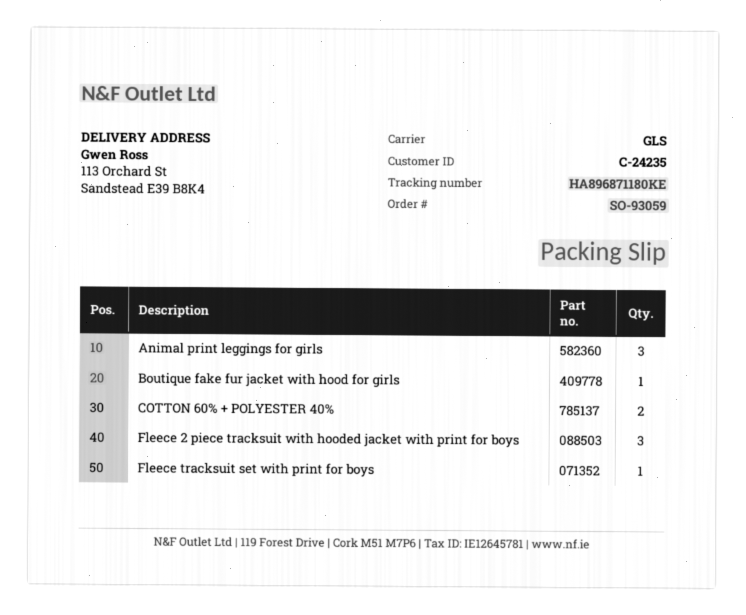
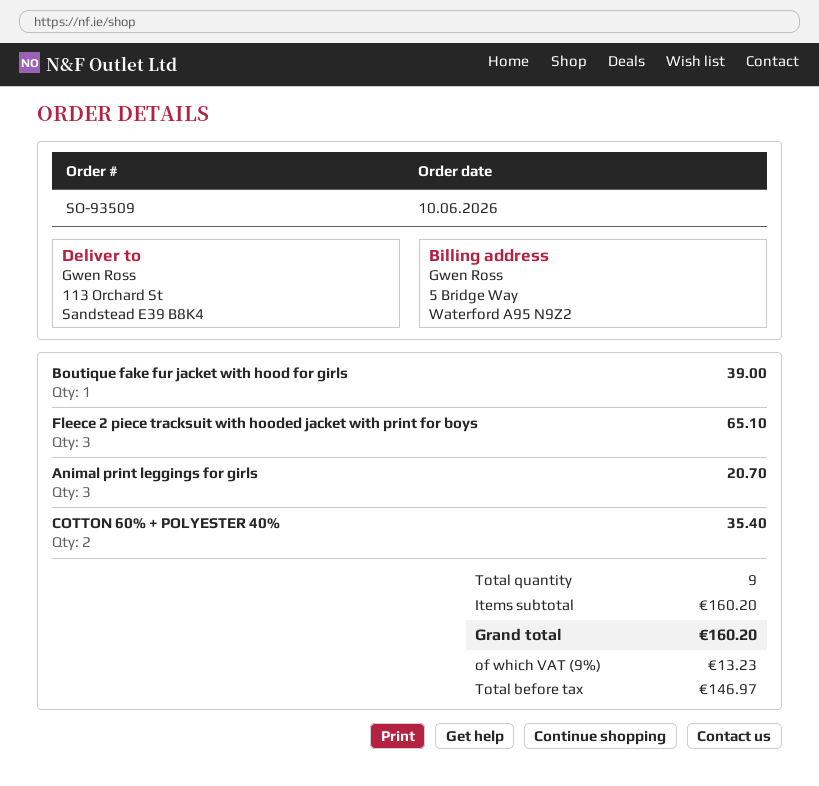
order number: SO-93059 -> SO-93509
Fleece tracksuit set with print for boys: 1 -> none

